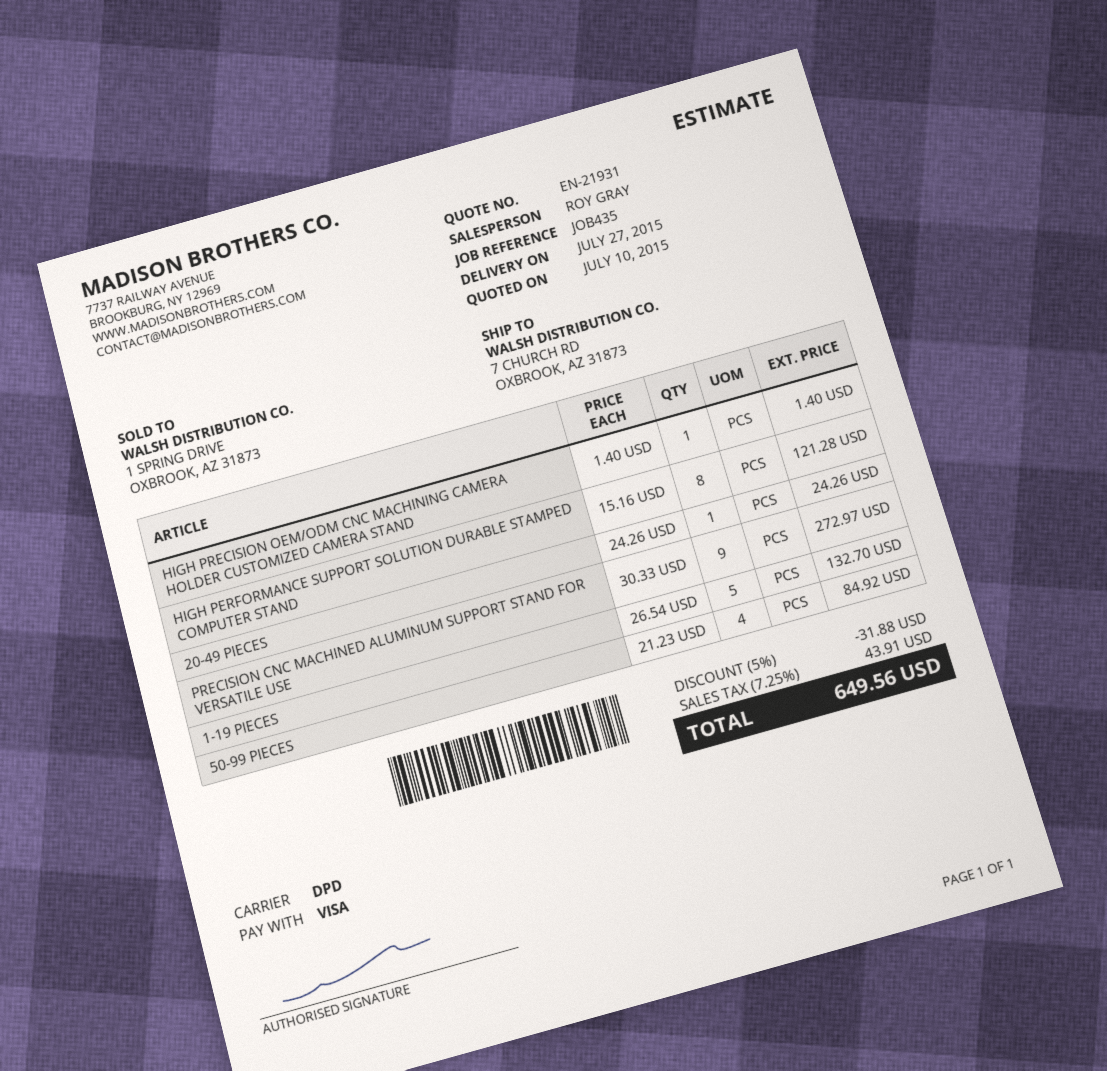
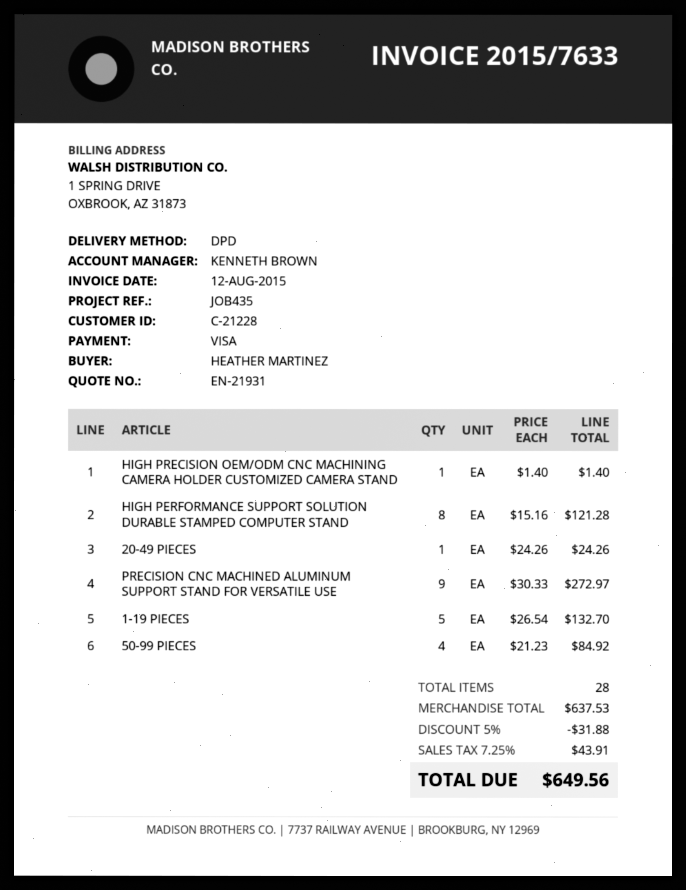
sales rep: ROY GRAY -> KENNETH BROWN

